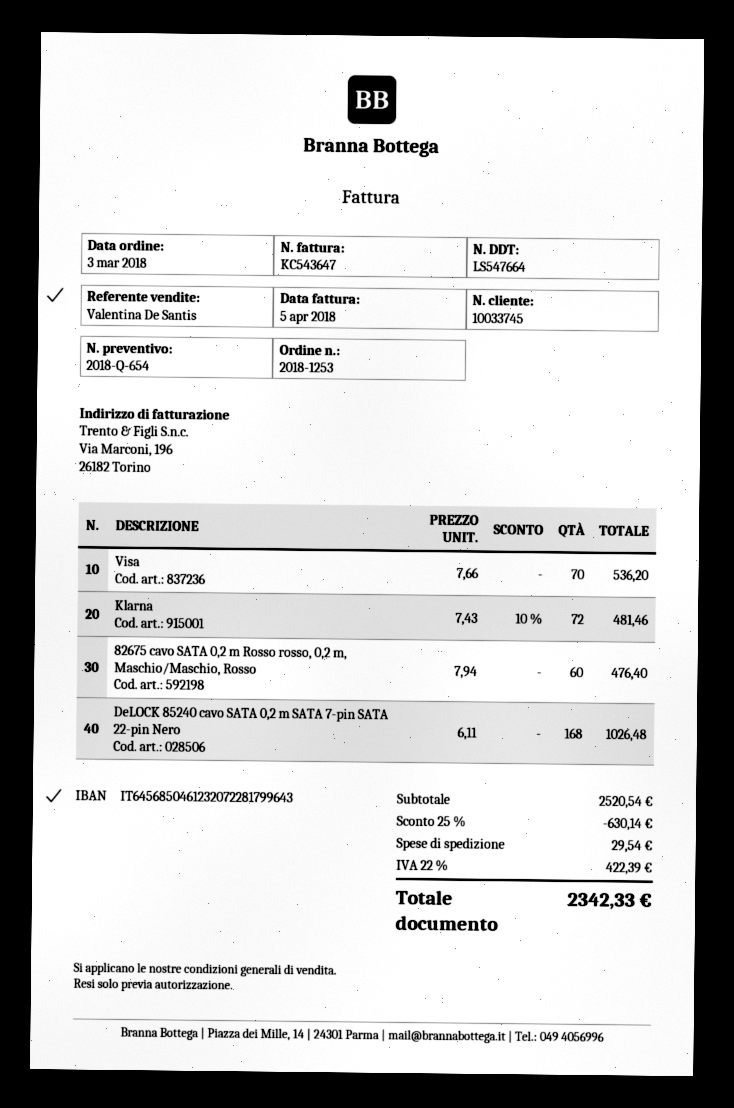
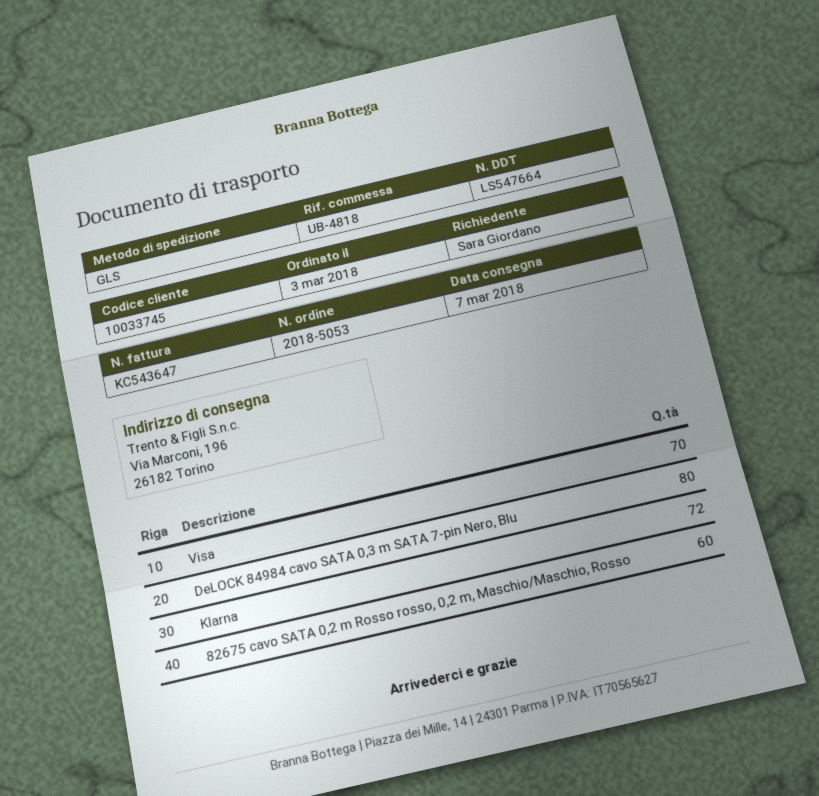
order number: 2018-1253 -> 2018-5053
DeLOCK 85240 cavo SATA 0,2 m SATA 7-pin SATA 22-pin Nero: 168 -> none
DeLOCK 84984 cavo SATA 0,3 m SATA 7-pin Nero, Blu: none -> 80

